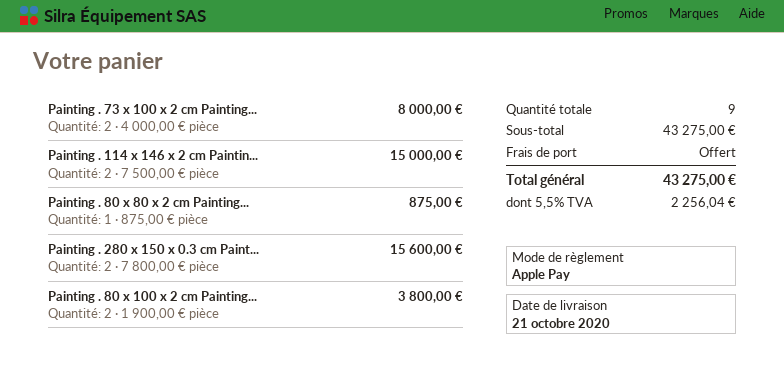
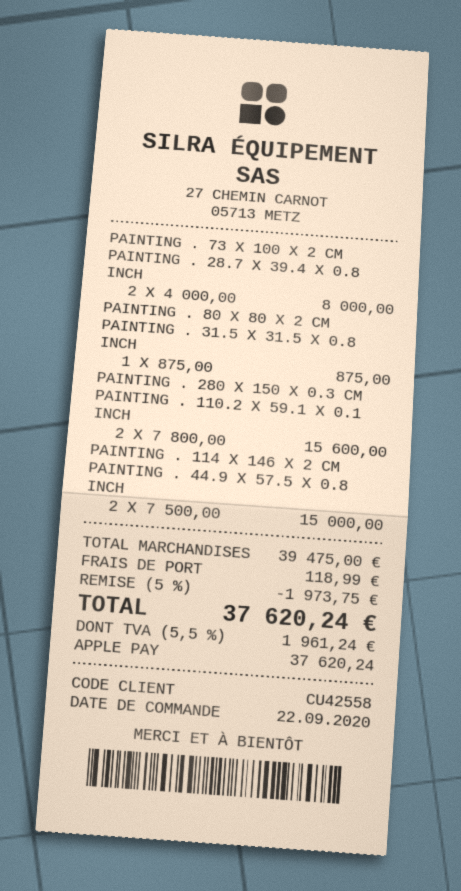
Painting . 80 x 100 x 2 cm Painting...: 2 x 1900.00 = 3800.00 -> none
subtotal: 43275.00 -> 39475.00
discount: none -> 5% = 1973.75
shipping: 0.00 -> 118.99
tax: 5.5% = 2256.04 -> 5.5% = 1961.24
total: 43275.00 -> 37620.24

